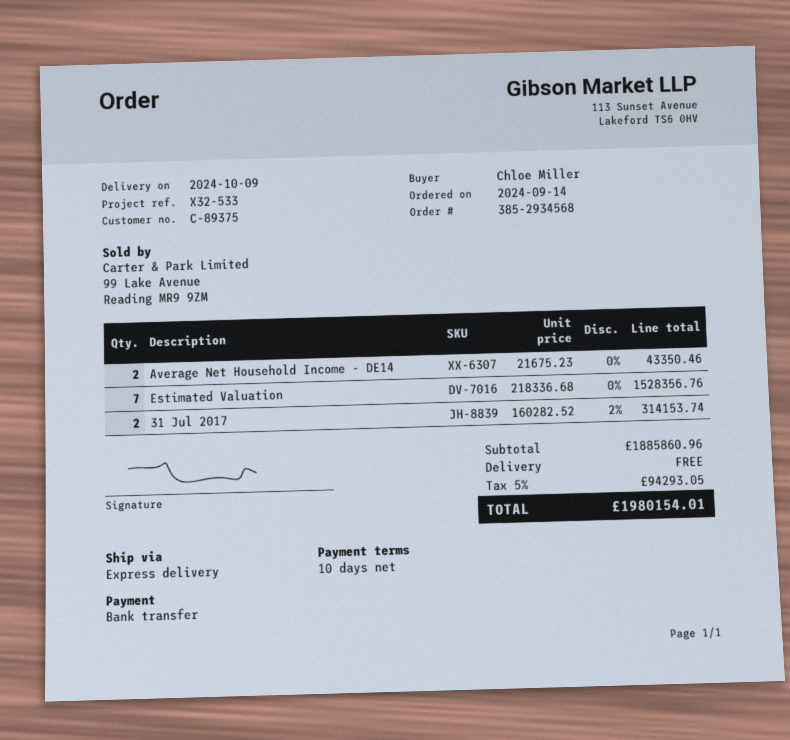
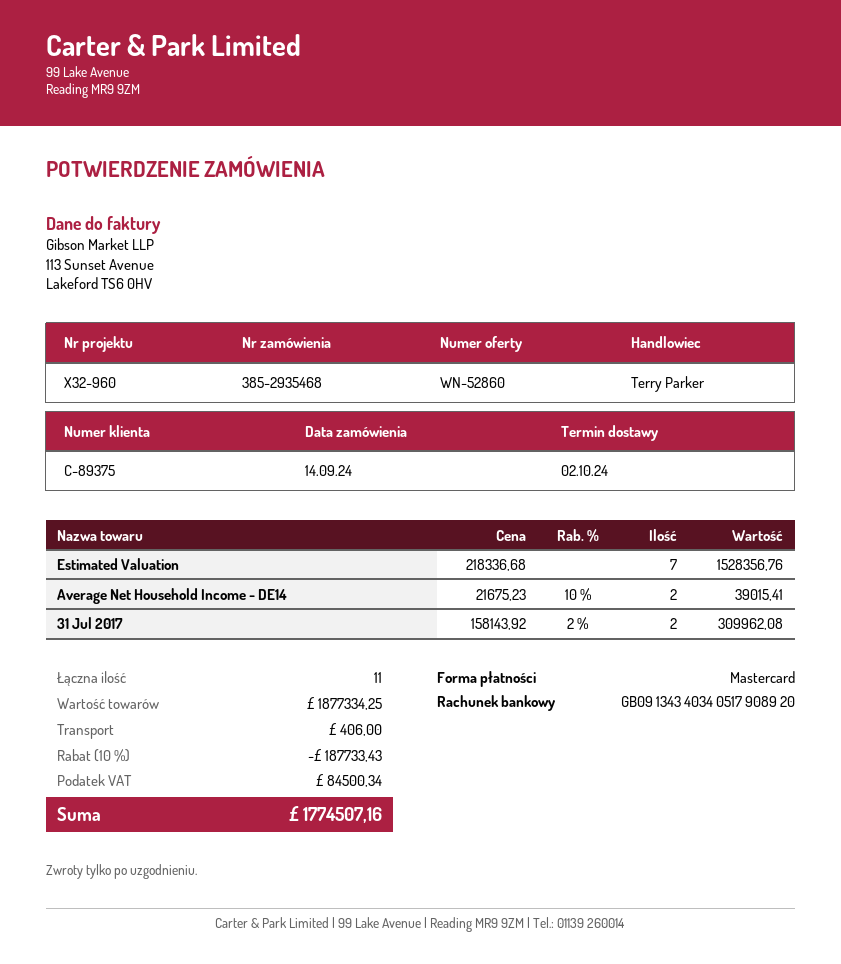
order number: 385-2934568 -> 385-2935468
delivery date: 2024-10-09 -> 2024-10-02
reference: X32-533 -> X32-960
payment method: bank transfer -> Mastercard
Average Net Household Income - DE14: 2 x 21675.23 = 43350.46 -> 2 x 21675.23 - 10% = 39015.41
31 Jul 2017: 2 x 160282.52 - 2% = 314153.74 -> 2 x 158143.92 - 2% = 309962.08
subtotal: 1885860.96 -> 1877334.25
discount: none -> 10% = 187733.43
shipping: 0.00 -> 406.00
tax: 94293.05 -> 84500.34
total: 1980154.01 -> 1774507.16

